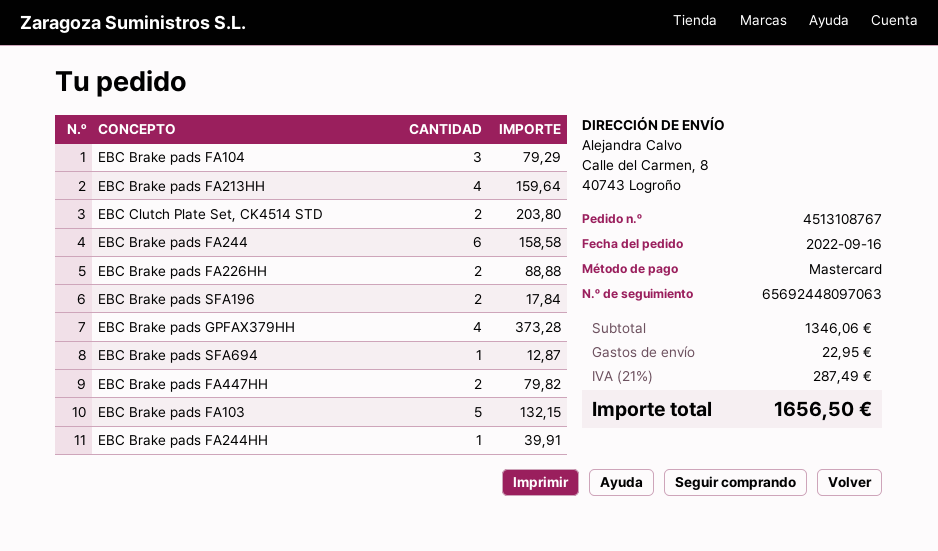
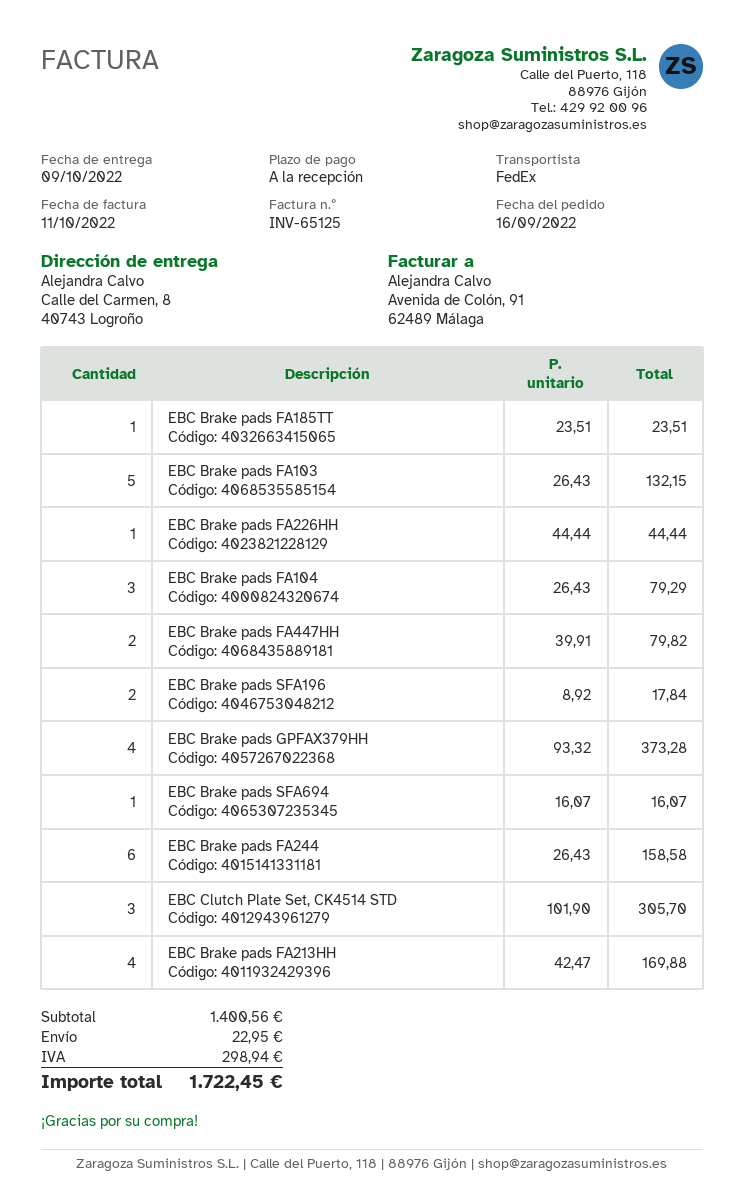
EBC Brake pads FA213HH: 4 for 159.64 -> 4 for 169.88
EBC Clutch Plate Set, CK4514 STD: 2 for 203.80 -> 3 for 305.70
EBC Brake pads FA226HH: 2 for 88.88 -> 1 for 44.44
EBC Brake pads SFA694: 1 for 12.87 -> 1 for 16.07
EBC Brake pads FA244HH: 1 for 39.91 -> none
EBC Brake pads FA185TT: none -> 1 for 23.51
subtotal: 1346.06 -> 1400.56
tax: 287.49 -> 298.94
total: 1656.50 -> 1722.45

